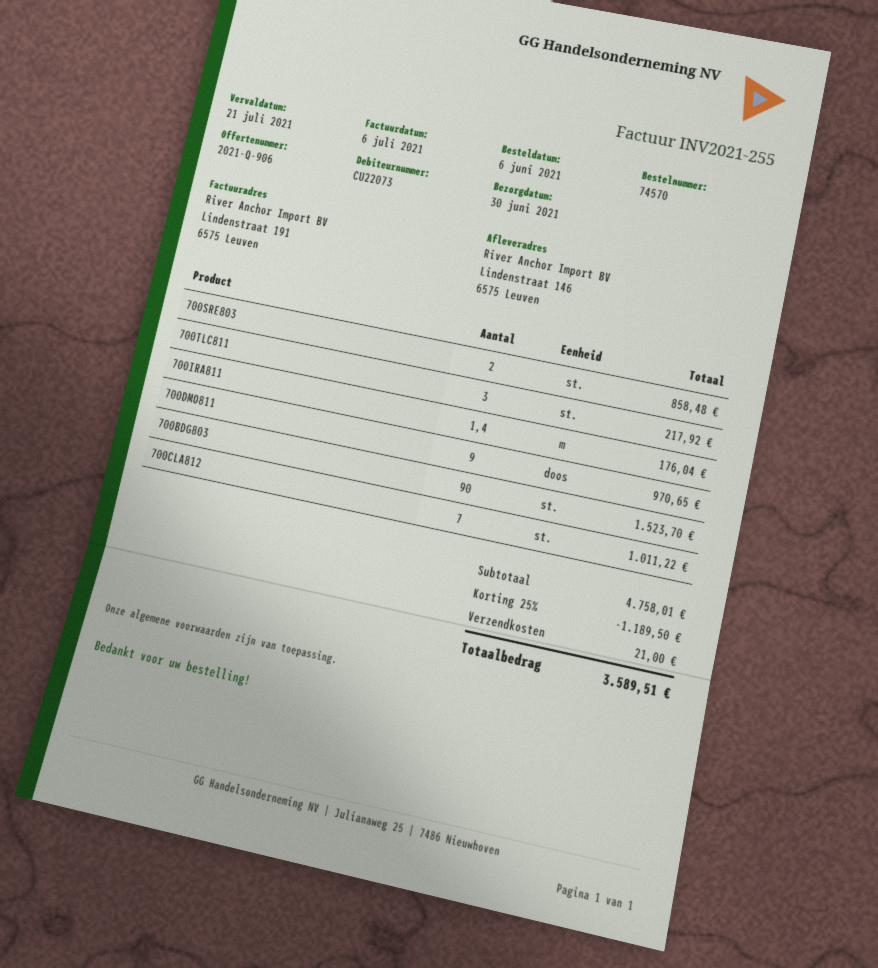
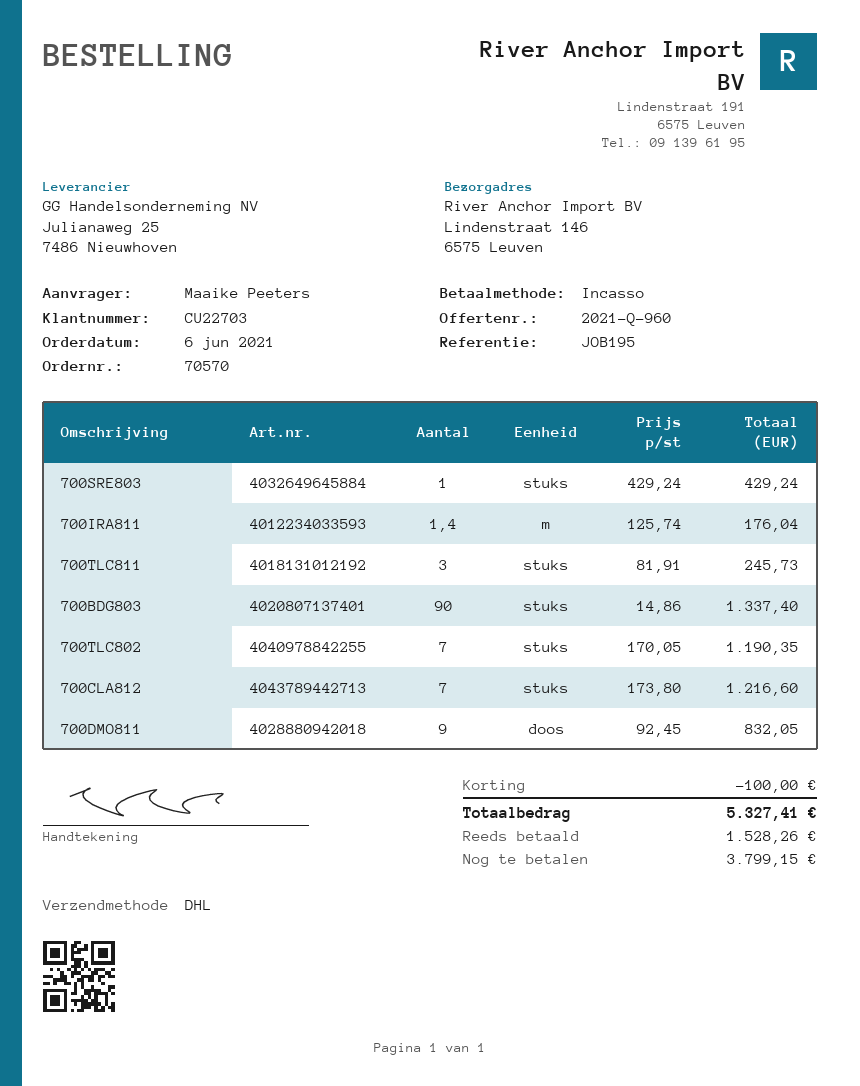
quote number: 2021-Q-906 -> 2021-Q-960
order number: 74570 -> 70570
customer number: CU22073 -> CU22703
700SRE803: 2 for 858.48 -> 1 for 429.24
700TLC811: 3 for 217.92 -> 3 for 245.73
700DMO811: 9 for 970.65 -> 9 for 832.05
700BDG803: 90 for 1523.70 -> 90 for 1337.40
700CLA812: 7 for 1011.22 -> 7 for 1216.60
700TLC802: none -> 7 for 1190.35
discount: 1189.50 -> 100.00
shipping: 21.00 -> none
total: 3589.51 -> 5327.41

